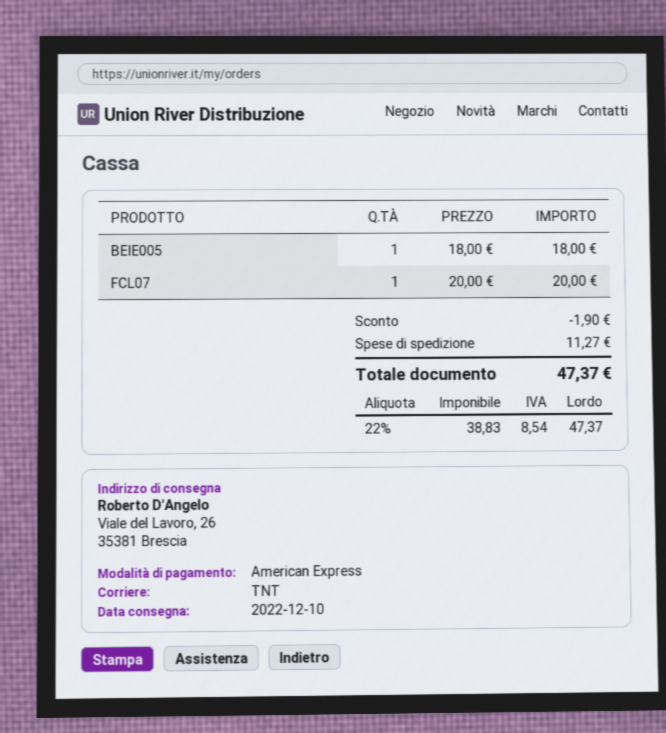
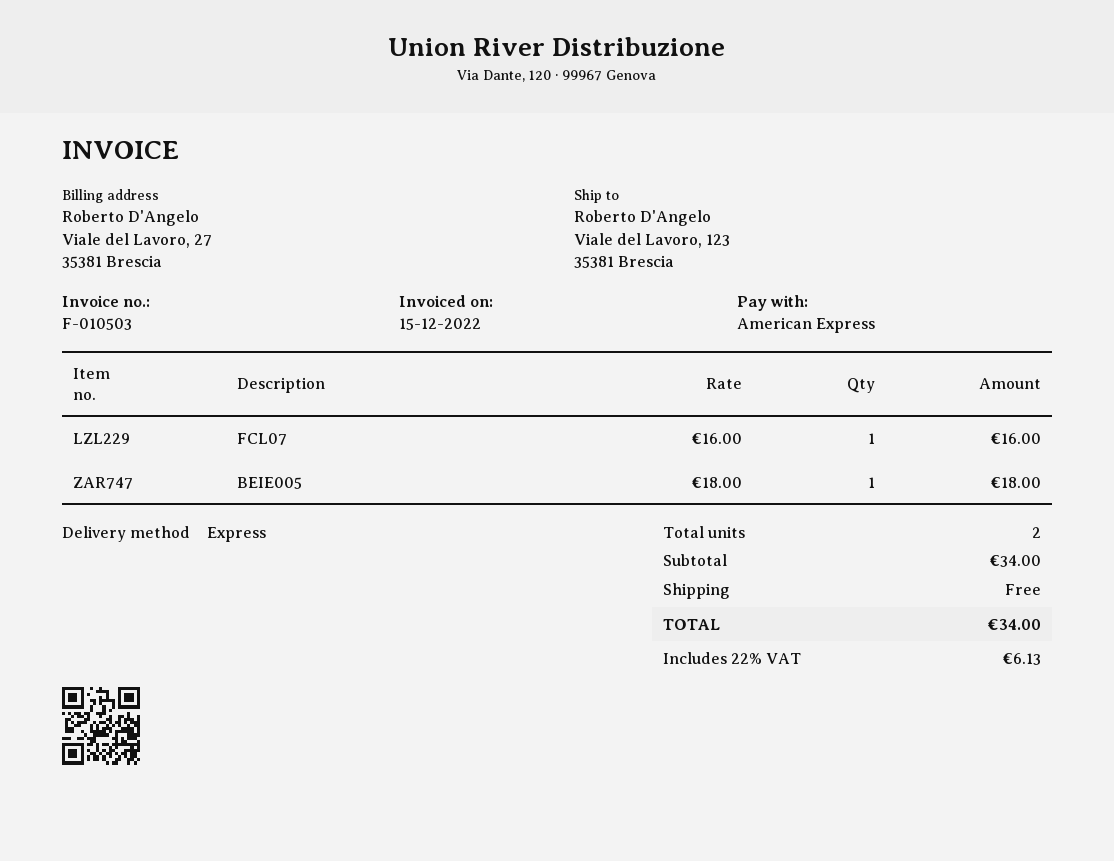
shipping method: TNT -> express
ship to: Viale del Lavoro, 26, 35381 Brescia -> Viale del Lavoro, 123, 35381 Brescia
FCL07: 1 x 20.00 = 20.00 -> 1 x 16.00 = 16.00
discount: 1.90 -> none
shipping: 11.27 -> 0.00
tax: 22% = 8.54 -> 22% = 6.13
total: 47.37 -> 34.00

